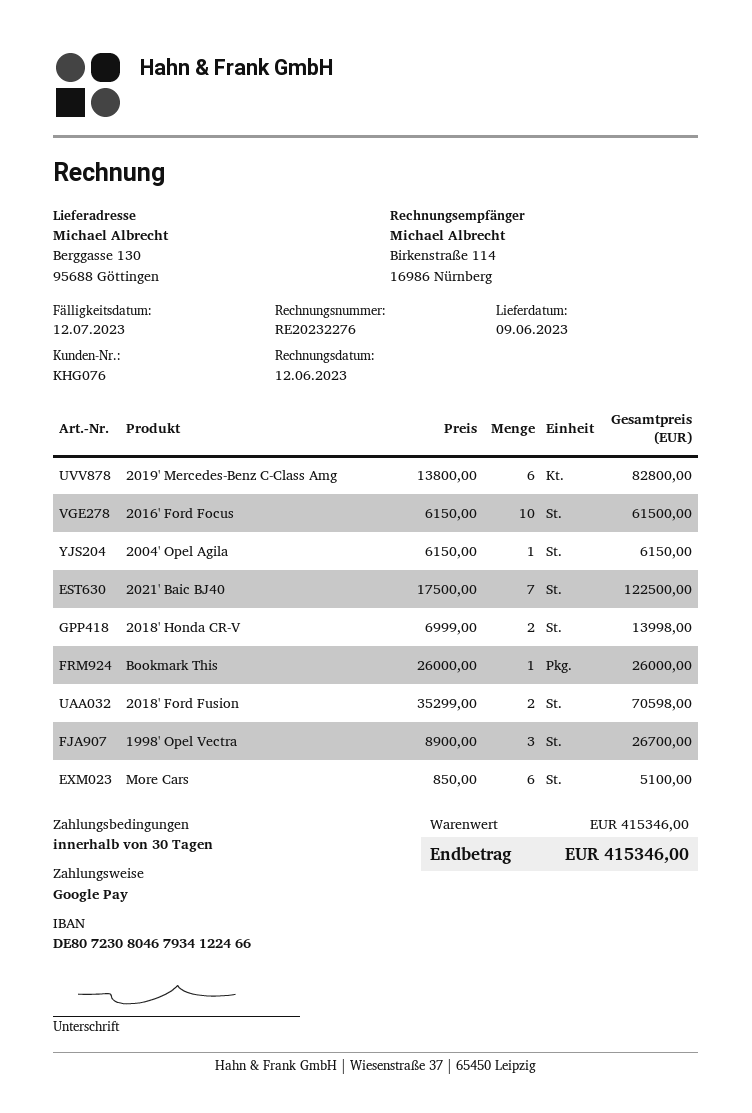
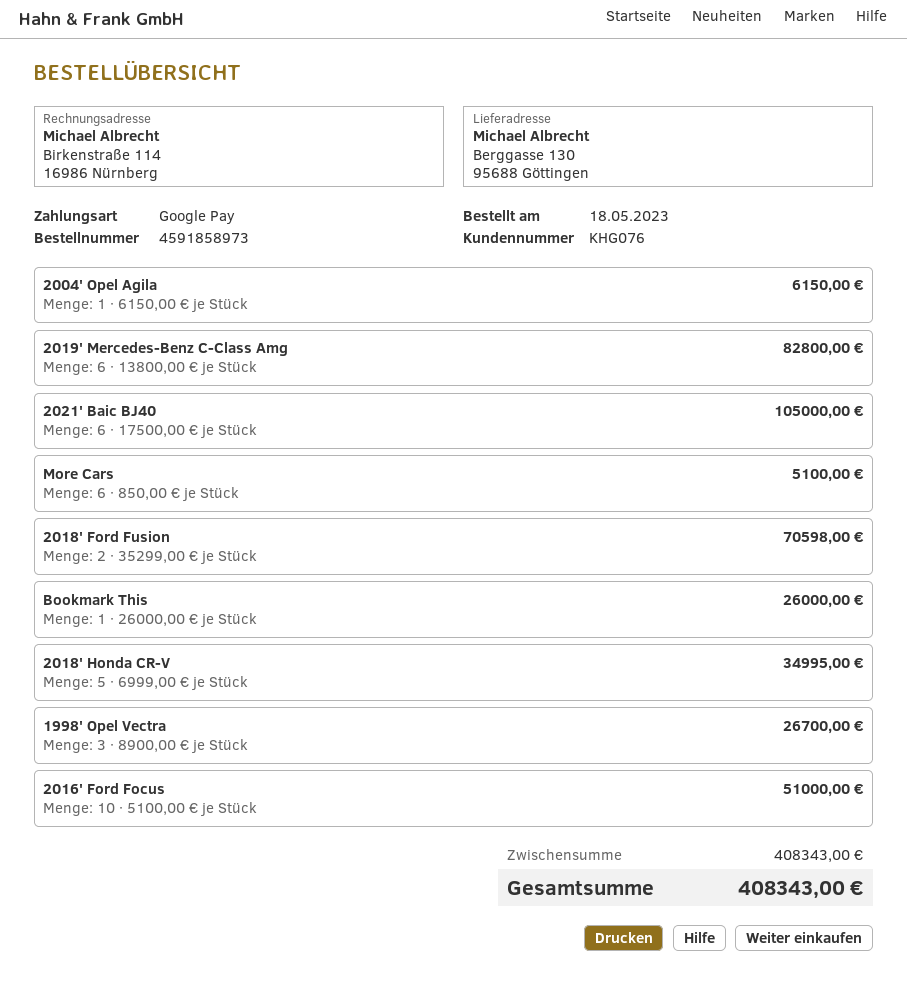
2016' Ford Focus: 10 x 6150.00 = 61500.00 -> 10 x 5100.00 = 51000.00
2021' Baic BJ40: 7 x 17500.00 = 122500.00 -> 6 x 17500.00 = 105000.00
2018' Honda CR-V: 2 x 6999.00 = 13998.00 -> 5 x 6999.00 = 34995.00
subtotal: 415346.00 -> 408343.00
total: 415346.00 -> 408343.00

